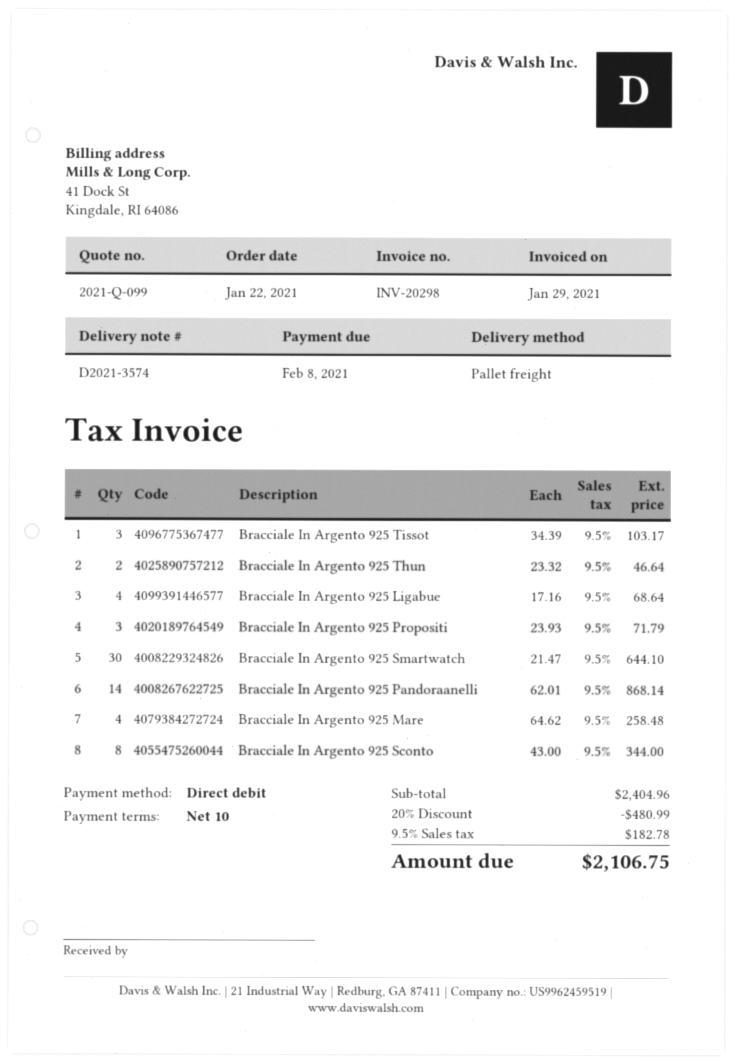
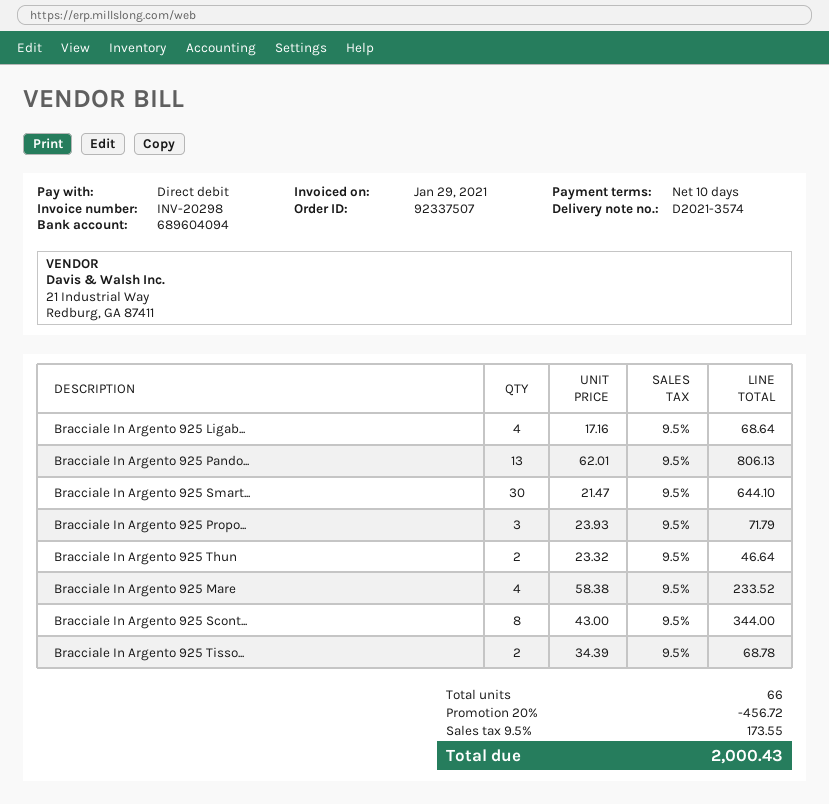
Bracciale In Argento 925 Tissot: 3 x 34.39 = 103.17 -> 2 x 34.39 = 68.78
Bracciale In Argento 925 Pandoraanelli: 14 x 62.01 = 868.14 -> 13 x 62.01 = 806.13
Bracciale In Argento 925 Mare: 4 x 64.62 = 258.48 -> 4 x 58.38 = 233.52
discount: 20% = 480.99 -> 20% = 456.72
tax: 9.5% = 182.78 -> 9.5% = 173.55
total: 2106.75 -> 2000.43

